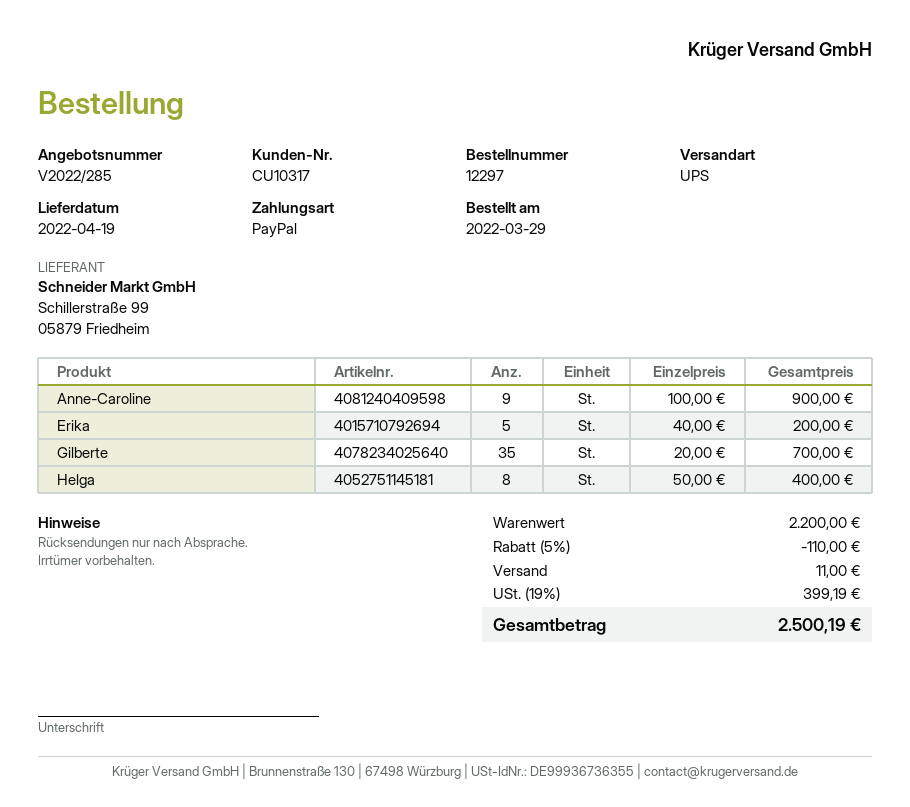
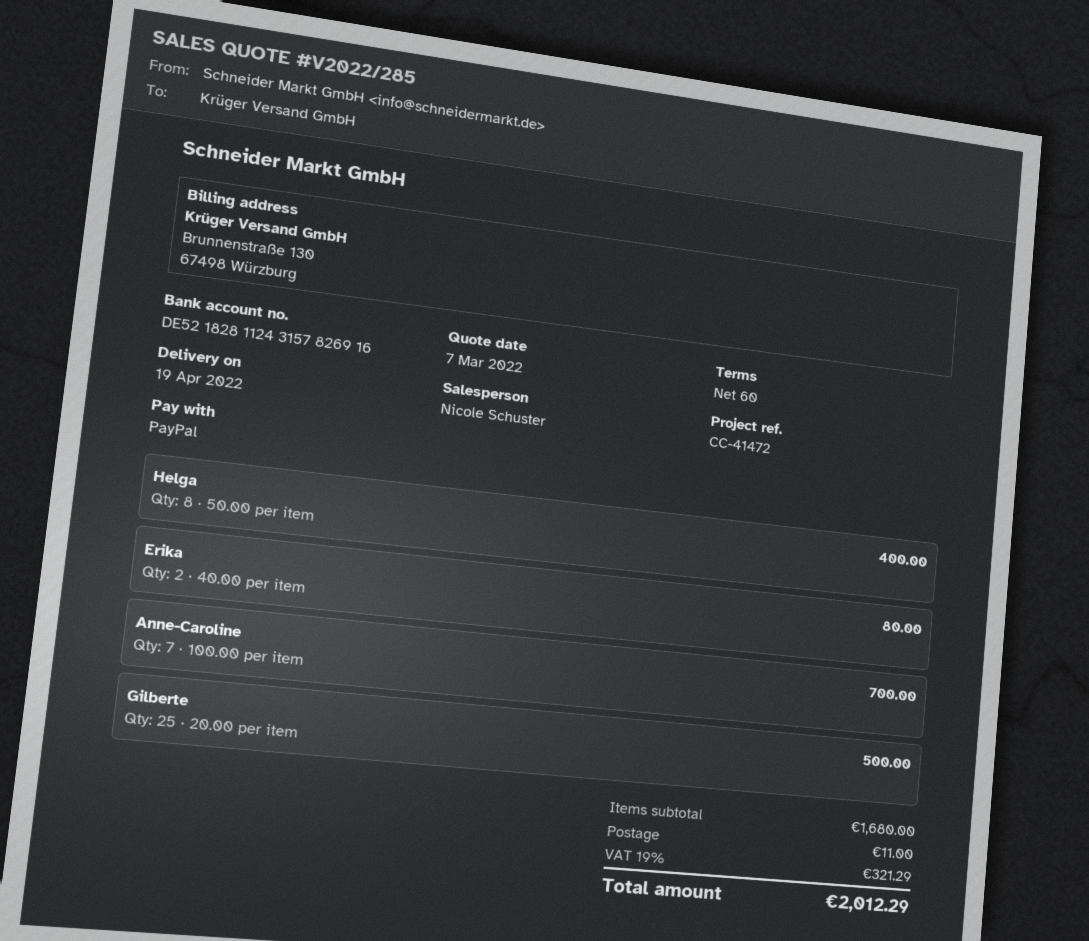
Anne-Caroline: 9 x 100.00 = 900.00 -> 7 x 100.00 = 700.00
Erika: 5 x 40.00 = 200.00 -> 2 x 40.00 = 80.00
Gilberte: 35 x 20.00 = 700.00 -> 25 x 20.00 = 500.00
subtotal: 2200.00 -> 1680.00
discount: 5% = 110.00 -> none
tax: 19% = 399.19 -> 19% = 321.29
total: 2500.19 -> 2012.29

